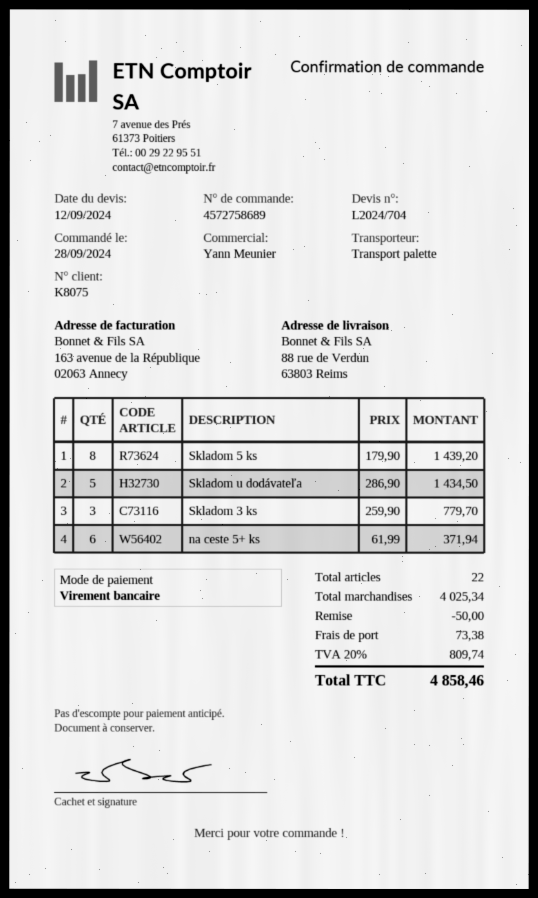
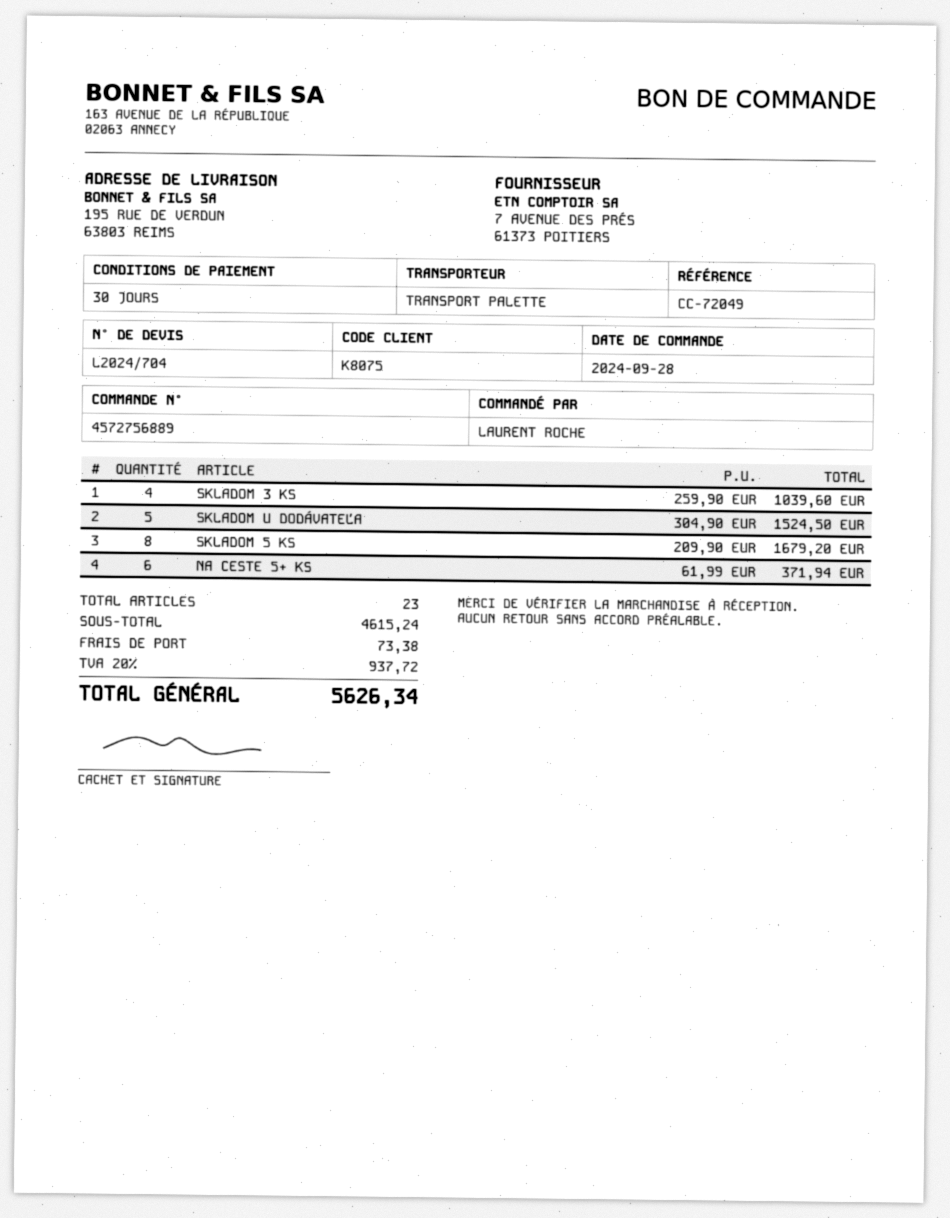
order number: 4572758689 -> 4572756889
ship to: 88 rue de Verdun, 63803 Reims -> 195 RUE DE VERDUN, 63803 REIMS
Skladom 5 ks: 8 x 179.90 = 1439.20 -> 8 x 209.90 = 1679.20
Skladom u dodávateľa: 5 x 286.90 = 1434.50 -> 5 x 304.90 = 1524.50
Skladom 3 ks: 3 x 259.90 = 779.70 -> 4 x 259.90 = 1039.60
total quantity: 22 -> 23
subtotal: 4025.34 -> 4615.24
discount: 50.00 -> none
tax: 20% = 809.74 -> 20% = 937.72
total: 4858.46 -> 5626.34

